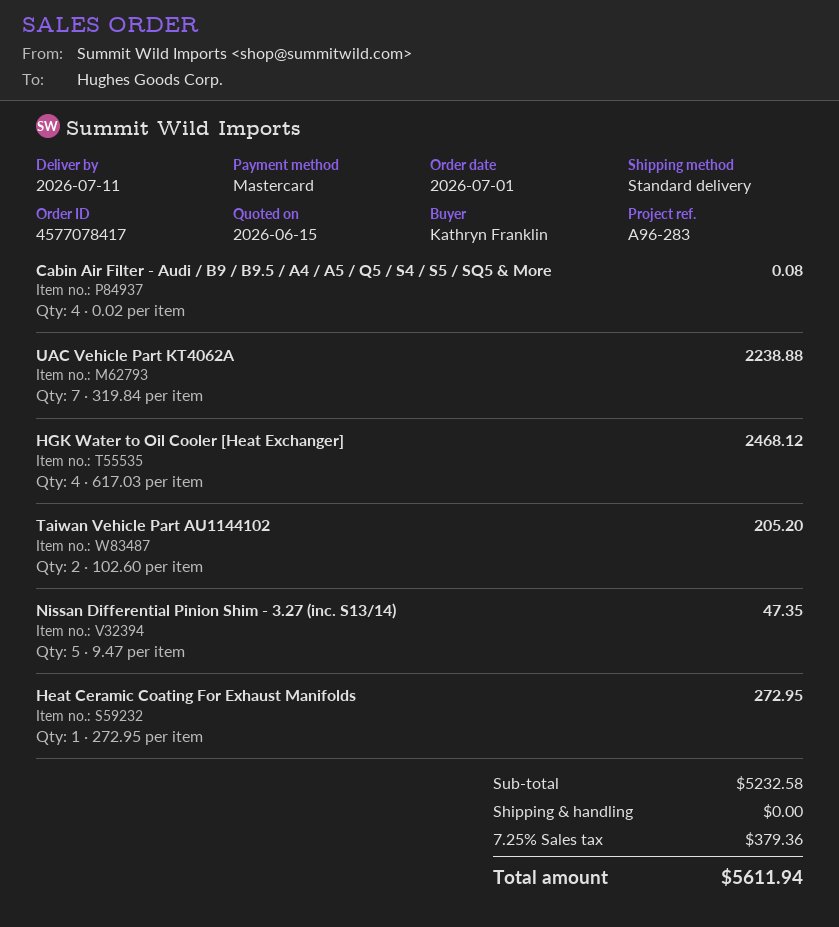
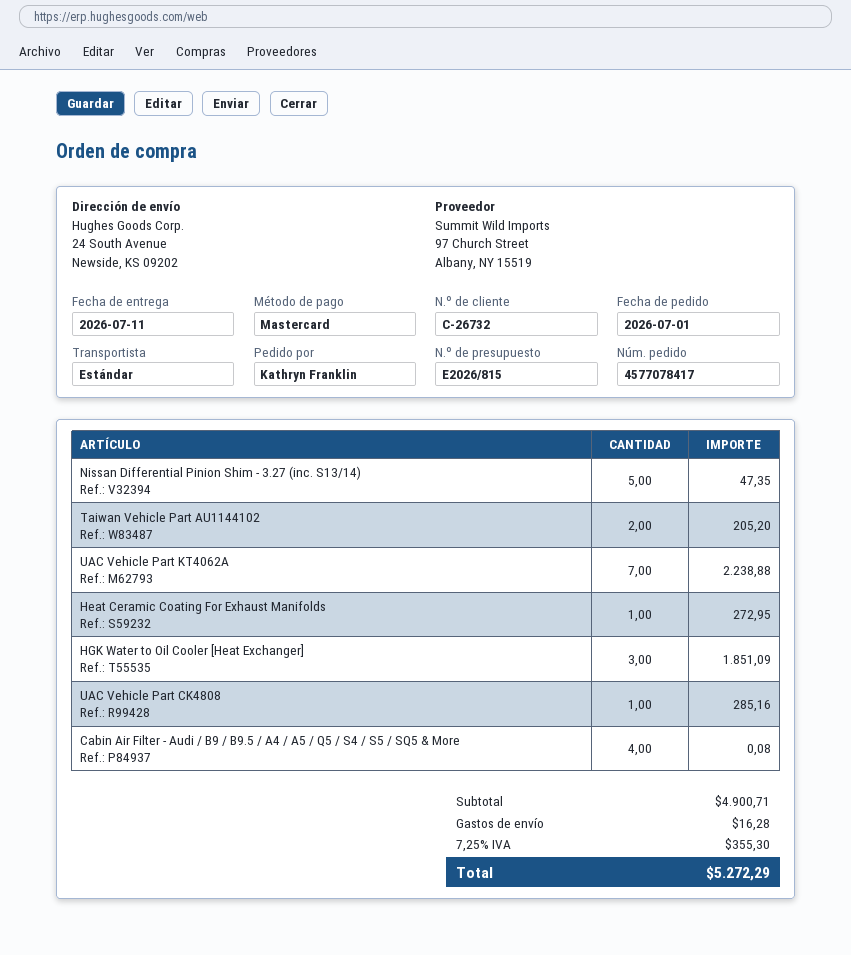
HGK Water to Oil Cooler [Heat Exchanger]: 4 for 2468.12 -> 3 for 1851.09
UAC Vehicle Part CK4808: none -> 1 for 285.16
subtotal: 5232.58 -> 4900.71
shipping: 0.00 -> 16.28
tax: 7.25% = 379.36 -> 7.25% = 355.30
total: 5611.94 -> 5272.29

